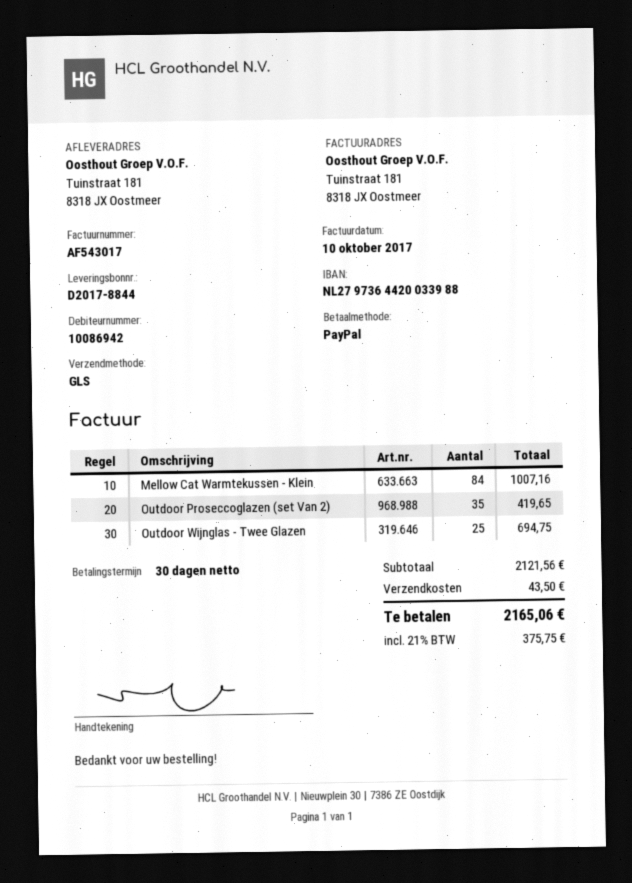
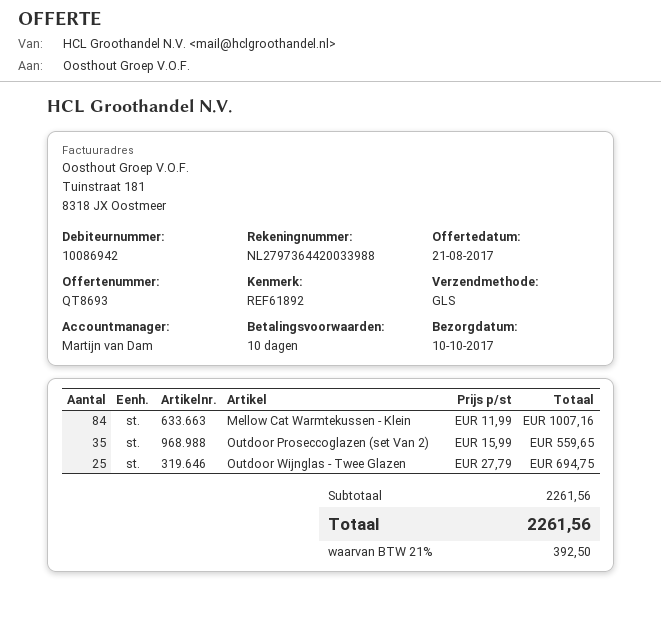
payment terms: 30 days -> 10 days
Outdoor Proseccoglazen (set Van 2): 35 for 419.65 -> 35 for 559.65
subtotal: 2121.56 -> 2261.56
shipping: 43.50 -> none
tax: 21% = 375.75 -> 21% = 392.50
total: 2165.06 -> 2261.56

